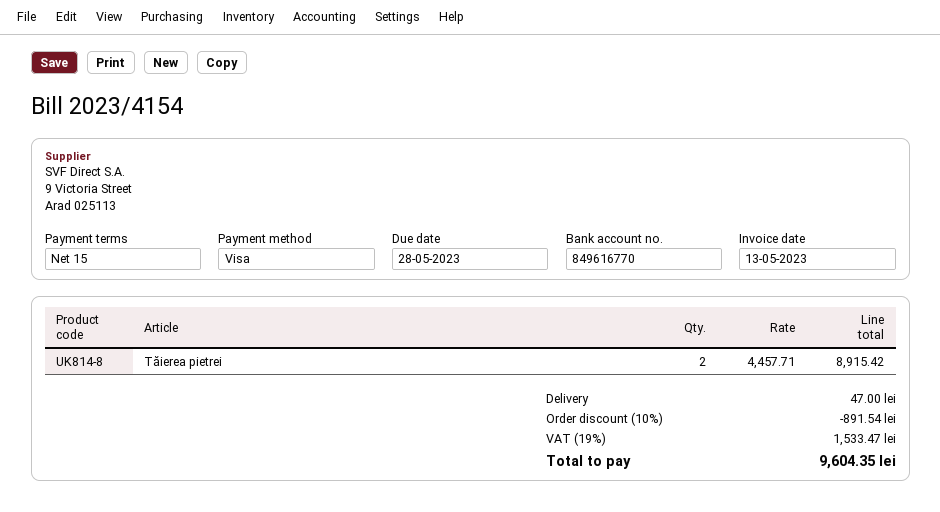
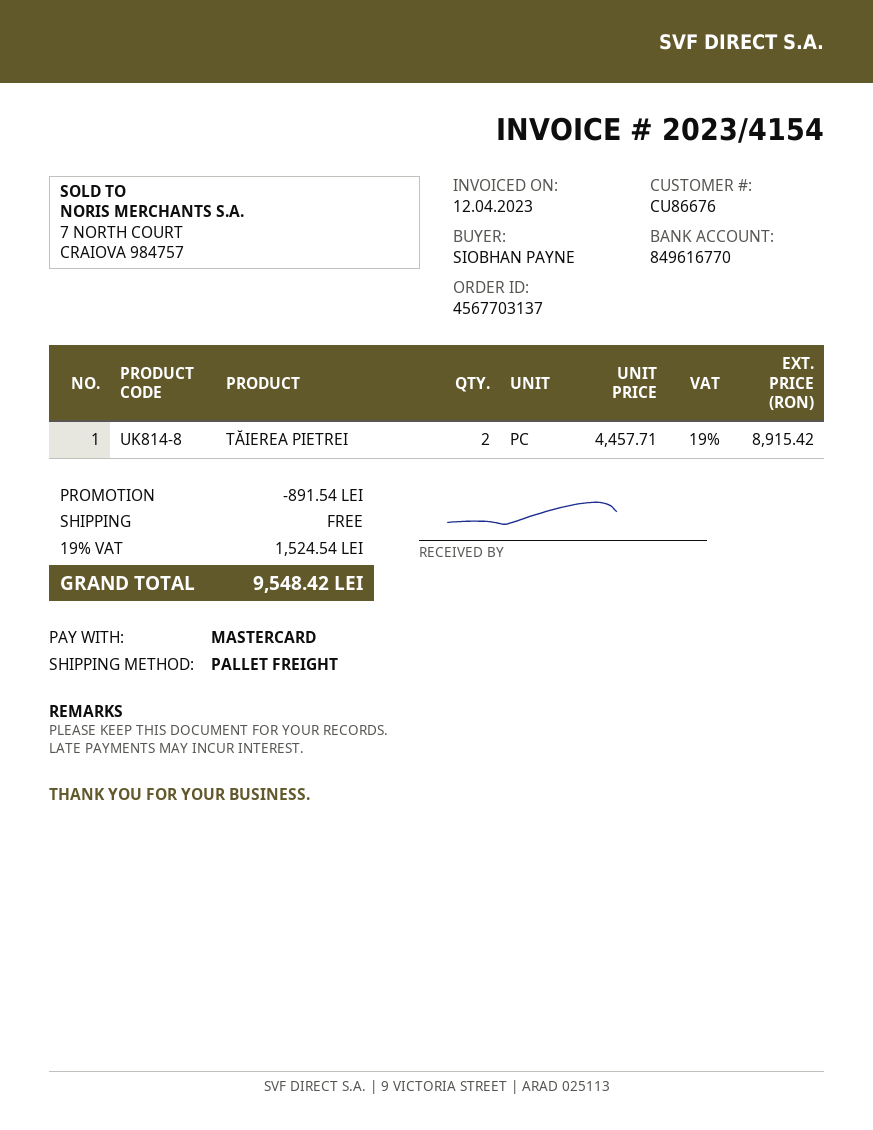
invoice date: 2023-05-13 -> 2023-04-12
payment method: Visa -> Mastercard
shipping: 47.00 -> 0.00
tax: 19% = 1533.47 -> 19% = 1524.54
total: 9604.35 -> 9548.42

